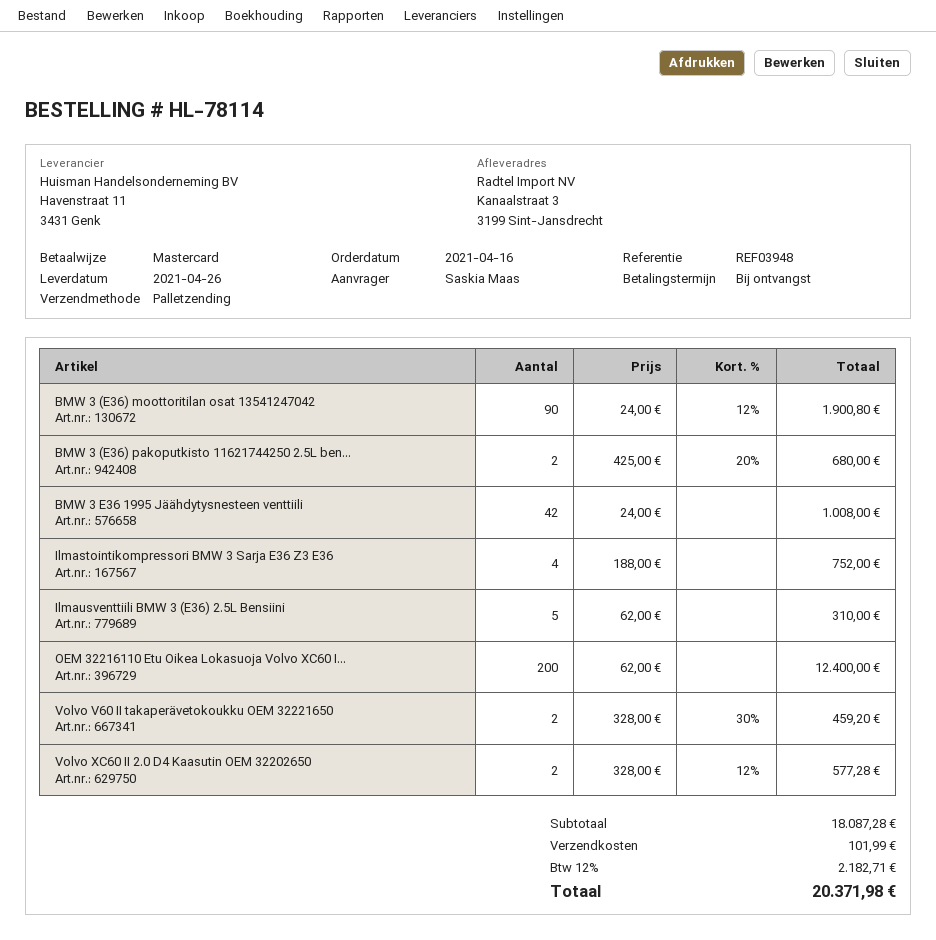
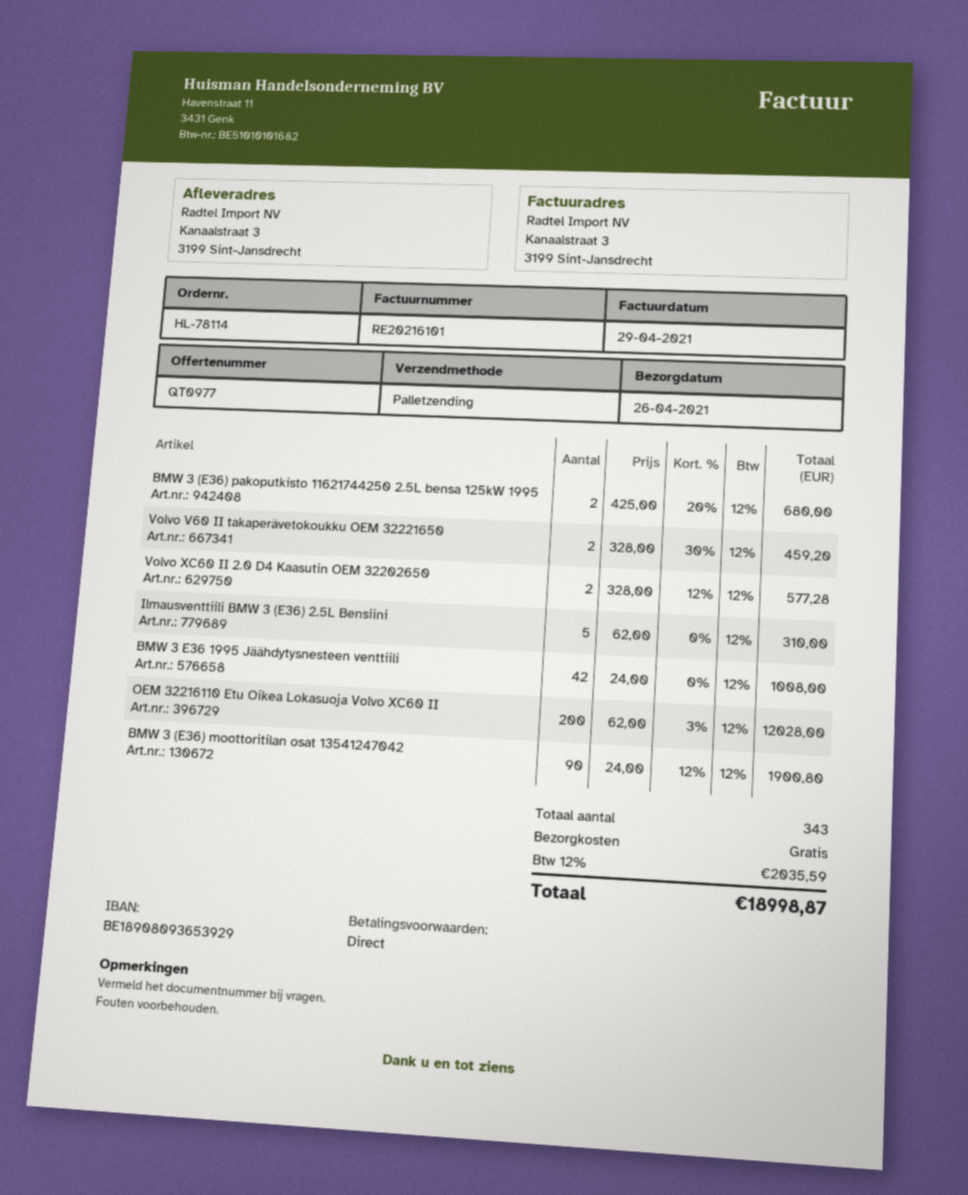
Ilmastointikompressori BMW 3 Sarja E36 Z3 E36: 4 x 188.00 = 752.00 -> none
OEM 32216110 Etu Oikea Lokasuoja Volvo XC60 I...: 200 x 62.00 = 12400.00 -> 200 x 62.00 - 3% = 12028.00
shipping: 101.99 -> 0.00
tax: 12% = 2182.71 -> 12% = 2035.59
total: 20371.98 -> 18998.87

